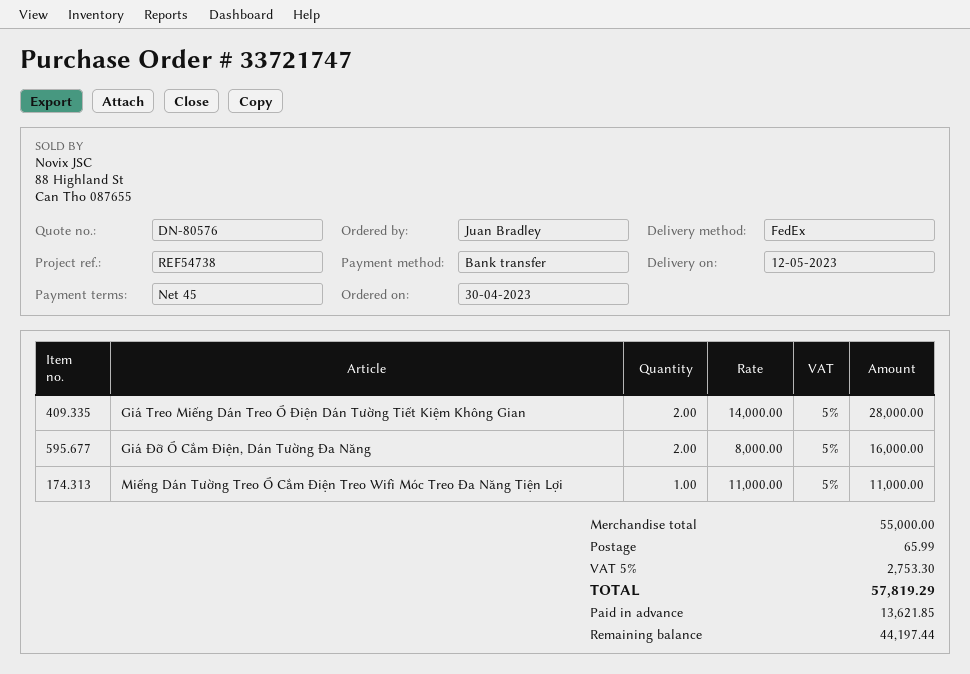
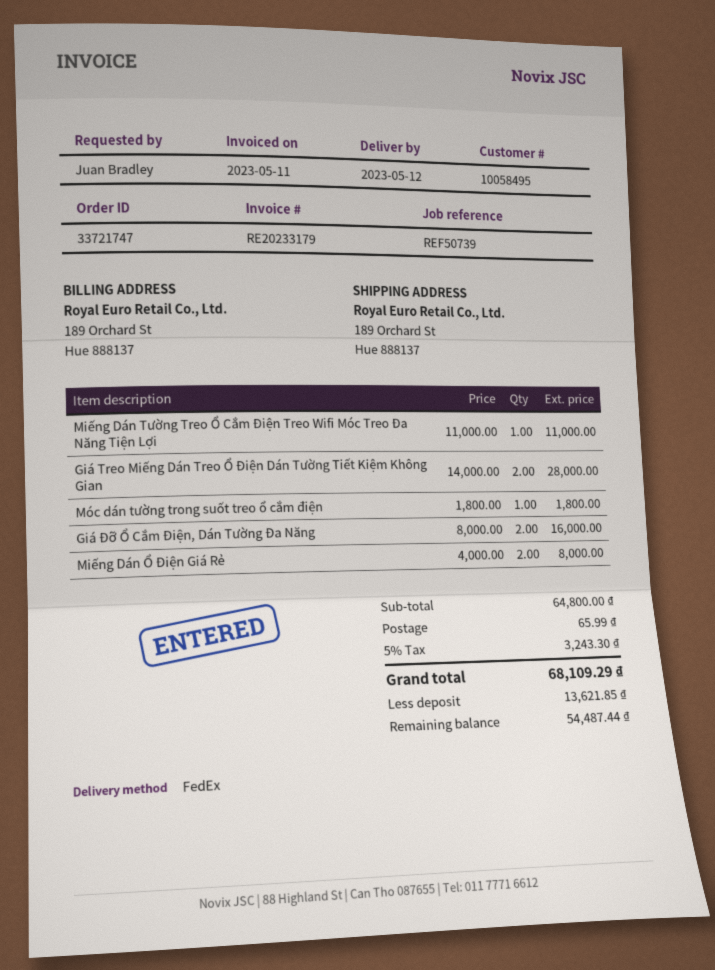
reference: REF54738 -> REF50739
Móc dán tường trong suốt treo ổ cắm điện: none -> 1 x 1800.00 = 1800.00
Miếng Dán Ổ Điện Giá Rẻ: none -> 2 x 4000.00 = 8000.00
subtotal: 55000.00 -> 64800.00
tax: 5% = 2753.30 -> 5% = 3243.30
total: 57819.29 -> 68109.29
balance: 44197.44 -> 54487.44

